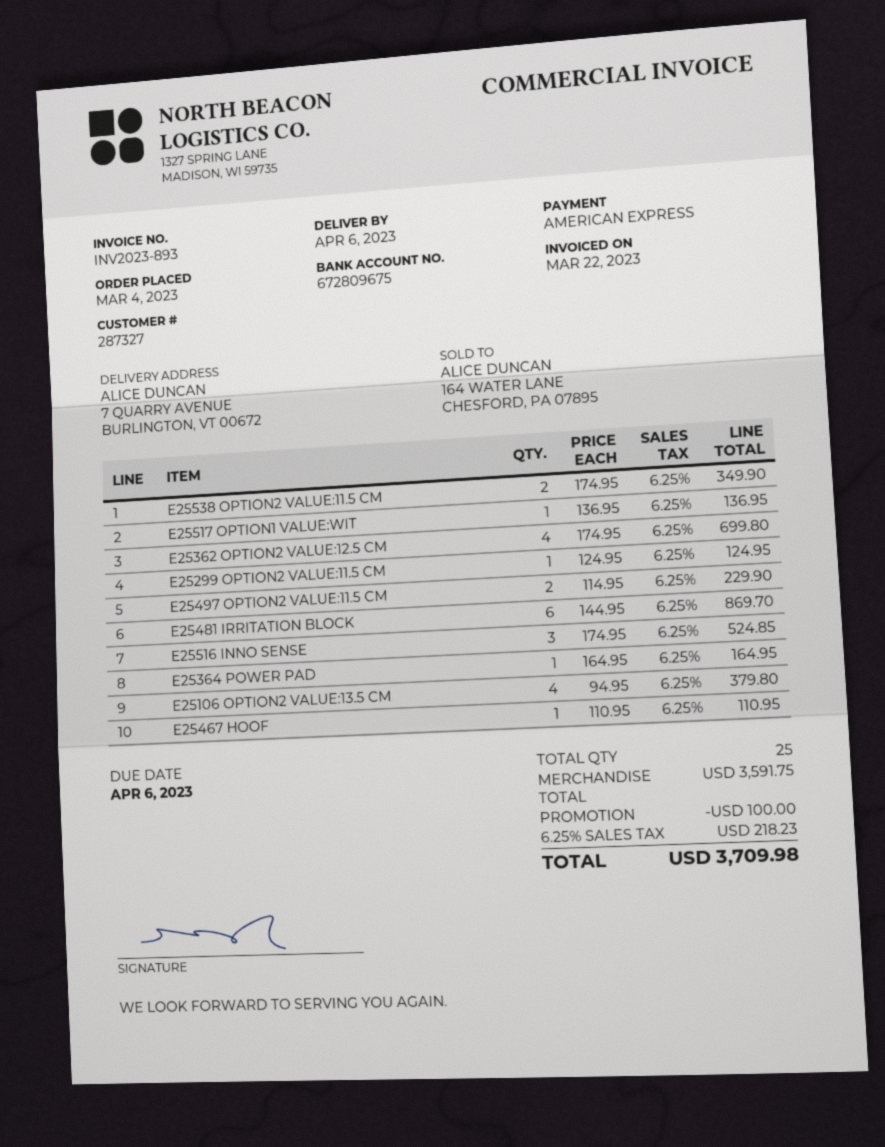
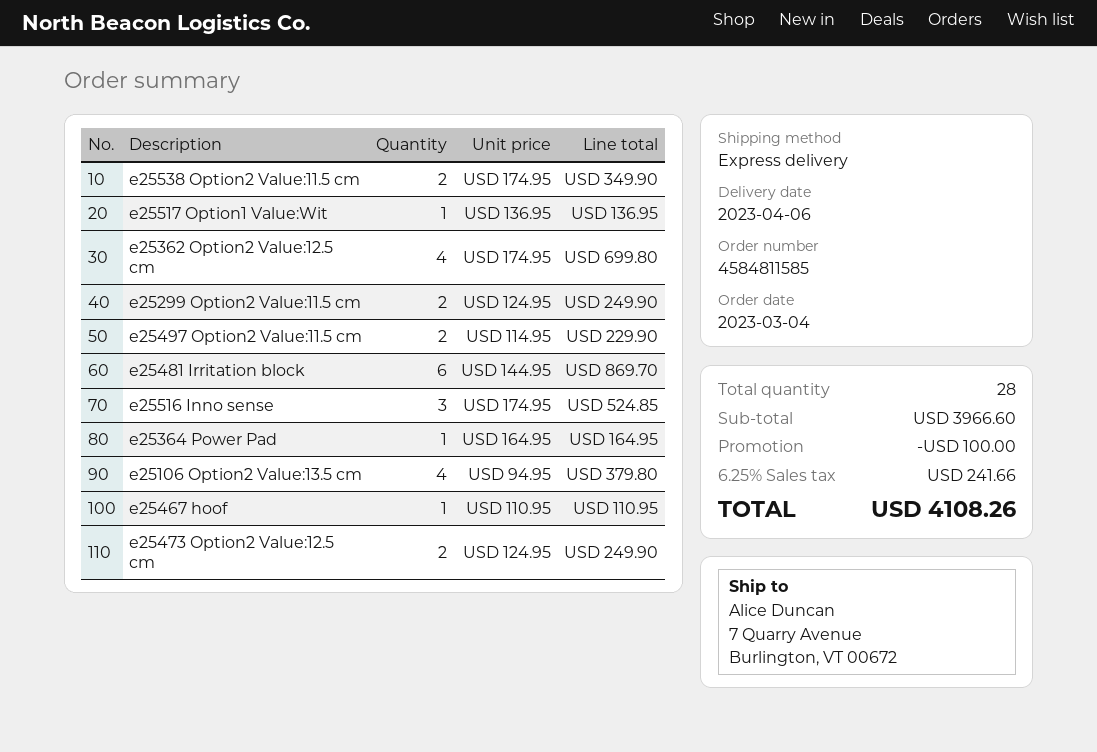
E25299 OPTION2 VALUE:11.5 CM: 1 x 124.95 = 124.95 -> 2 x 124.95 = 249.90
e25473 Option2 Value:12.5 cm: none -> 2 x 124.95 = 249.90
total quantity: 25 -> 28
subtotal: 3591.75 -> 3966.60
tax: 6.25% = 218.23 -> 6.25% = 241.66
total: 3709.98 -> 4108.26

